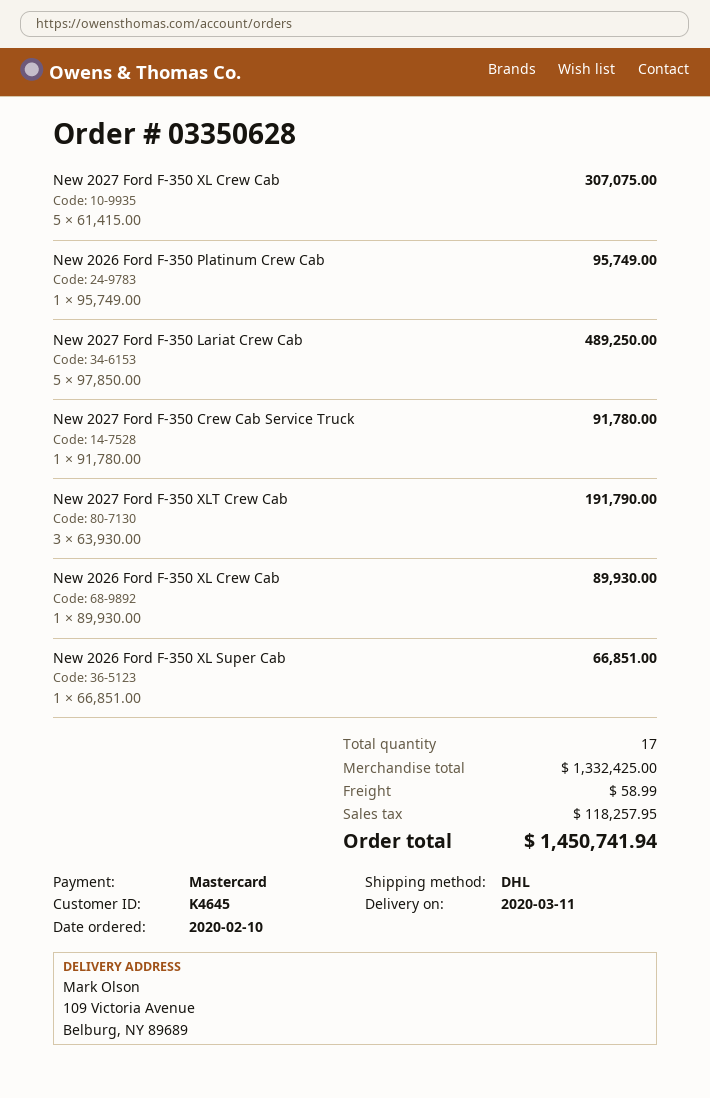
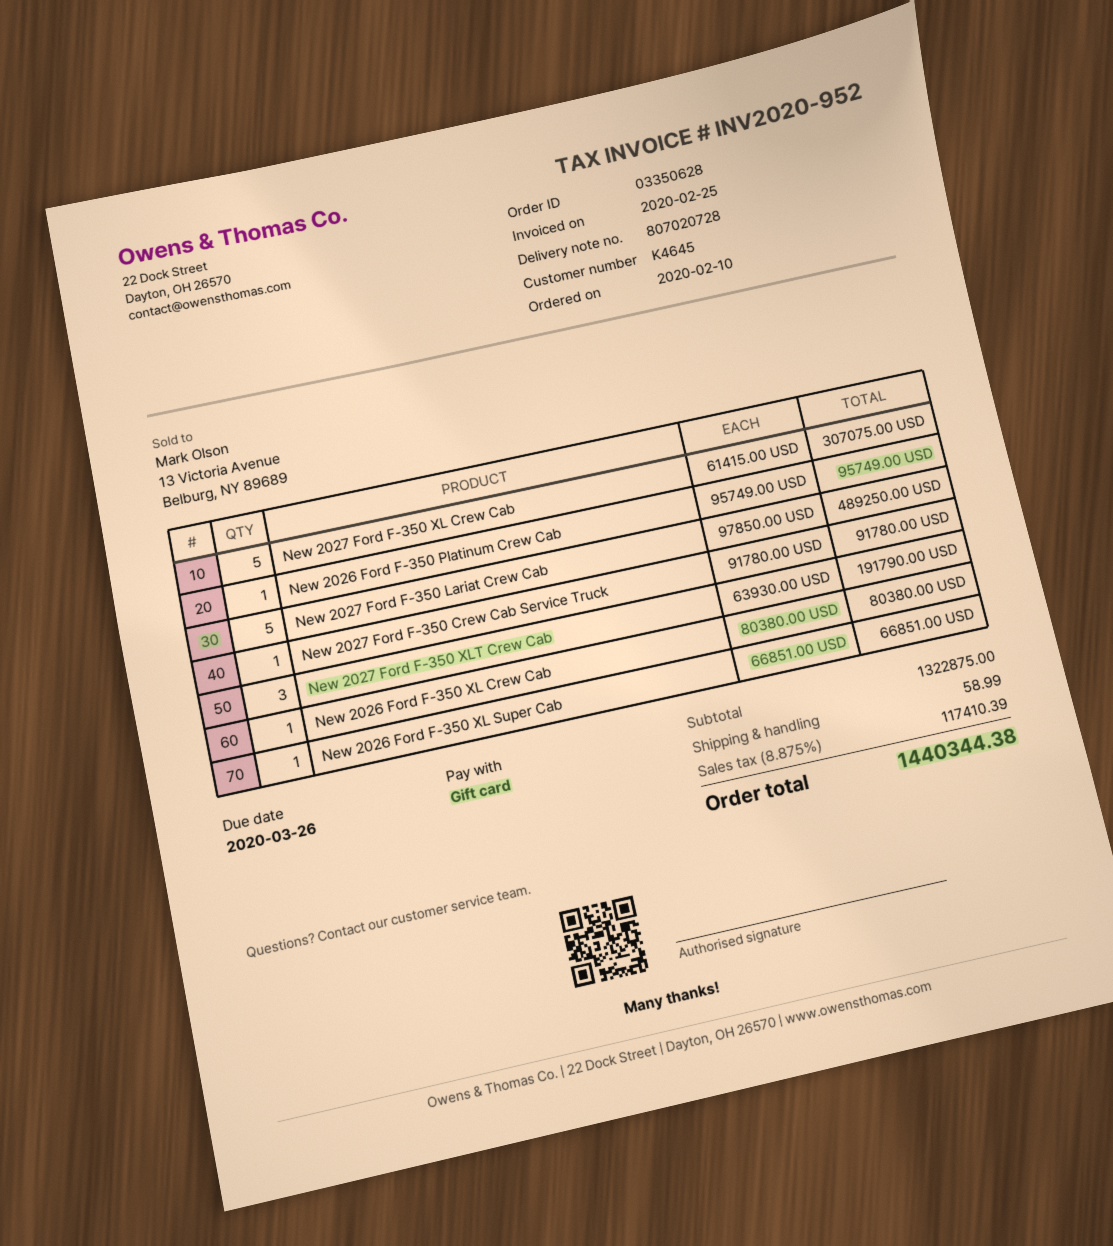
payment method: Mastercard -> gift card
New 2026 Ford F-350 XL Crew Cab: 1 x 89930.00 = 89930.00 -> 1 x 80380.00 = 80380.00
subtotal: 1332425.00 -> 1322875.00
tax: 118257.95 -> 117410.39
total: 1450741.94 -> 1440344.38

